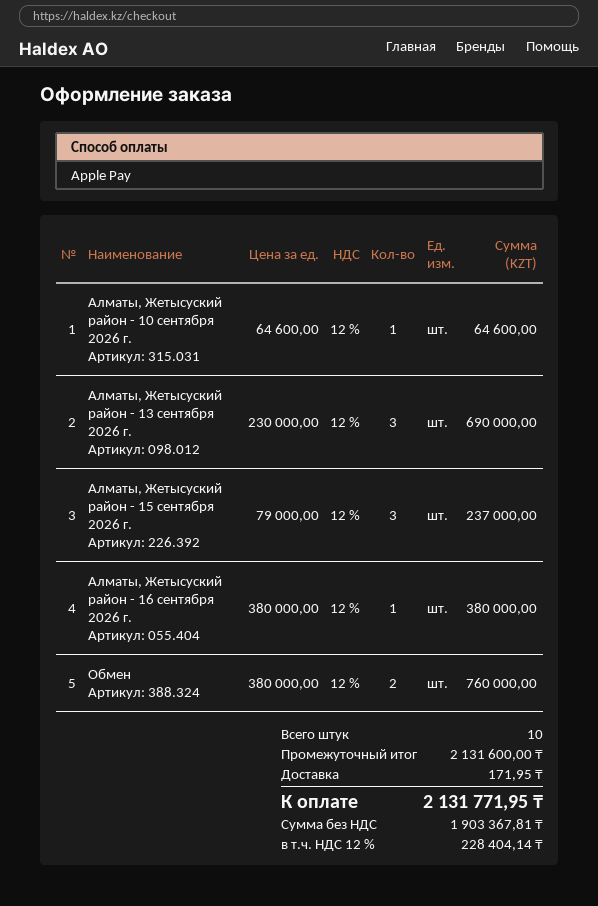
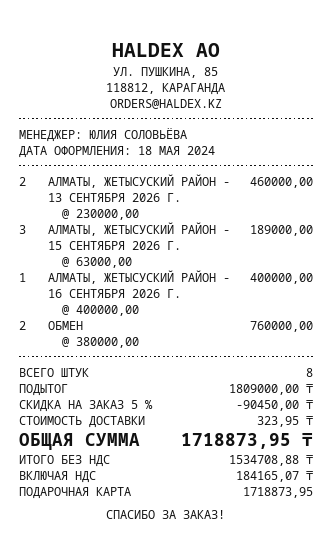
payment method: Apple Pay -> gift card
Алматы, Жетысуский район - 10 сентября 2026 г.: 1 x 64600.00 = 64600.00 -> none
Алматы, Жетысуский район - 13 сентября 2026 г.: 3 x 230000.00 = 690000.00 -> 2 x 230000.00 = 460000.00
Алматы, Жетысуский район - 15 сентября 2026 г.: 3 x 79000.00 = 237000.00 -> 3 x 63000.00 = 189000.00
Алматы, Жетысуский район - 16 сентября 2026 г.: 1 x 380000.00 = 380000.00 -> 1 x 400000.00 = 400000.00
total quantity: 10 -> 8
subtotal: 2131600.00 -> 1809000.00
discount: none -> 5% = 90450.00
shipping: 171.95 -> 323.95
net: 1903367.81 -> 1534708.88
tax: 228404.14 -> 184165.07
total: 2131771.95 -> 1718873.95

